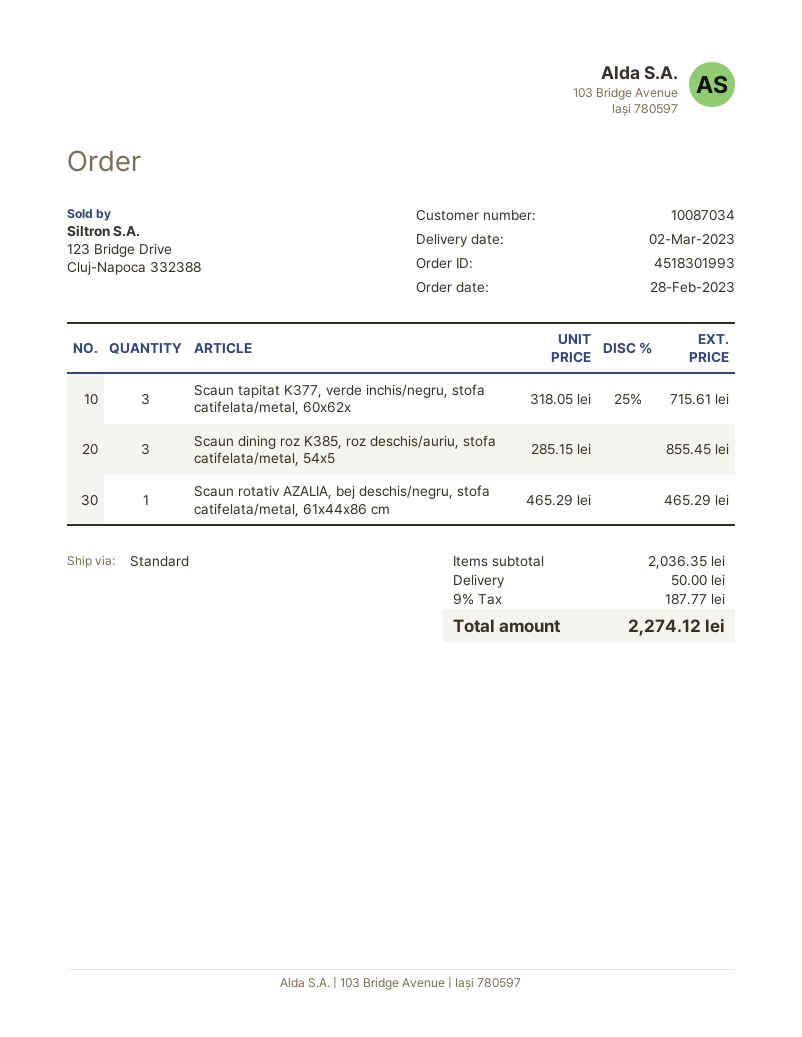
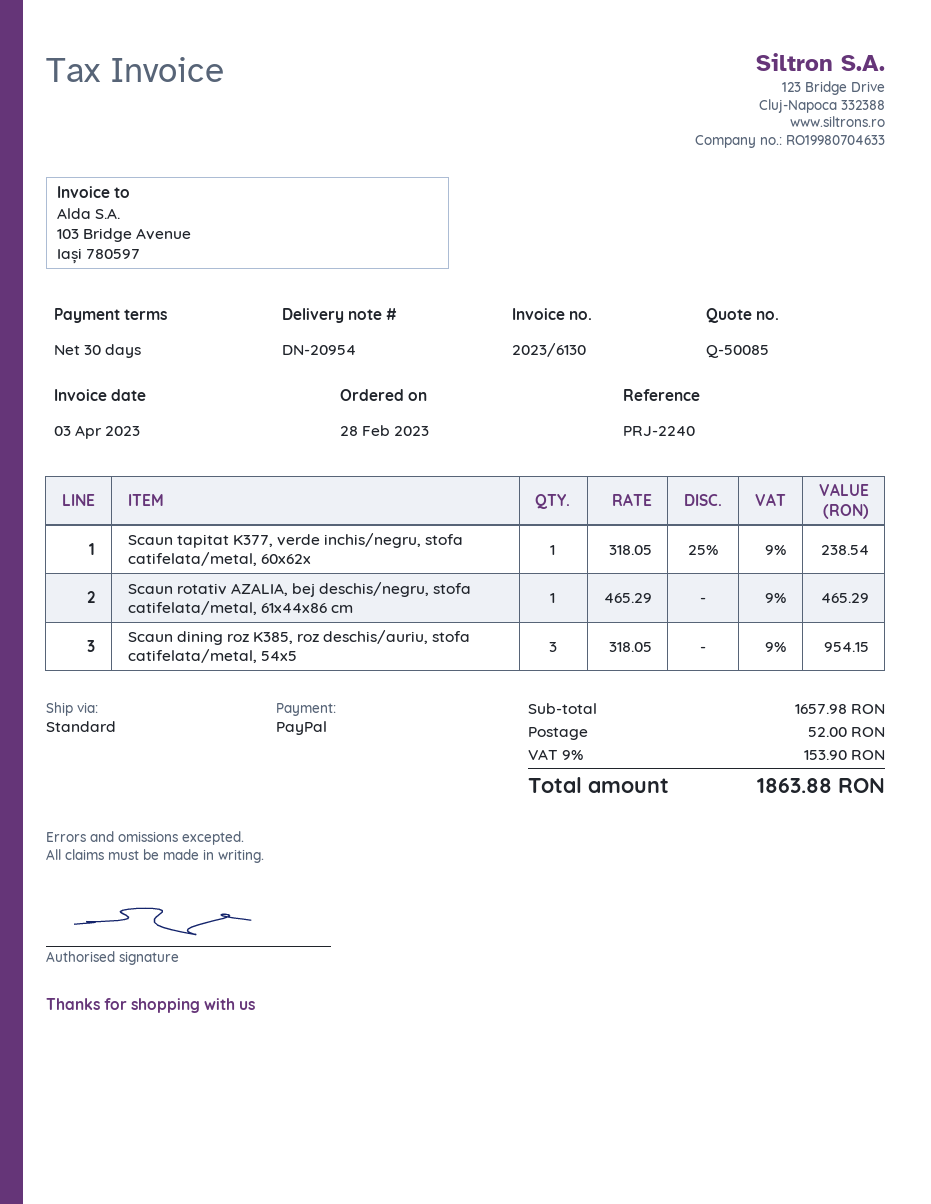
Scaun tapitat K377, verde inchis/negru, stofa catifelata/metal, 60x62x: 3 x 318.05 - 25% = 715.61 -> 1 x 318.05 - 25% = 238.54
Scaun dining roz K385, roz deschis/auriu, stofa catifelata/metal, 54x5: 3 x 285.15 = 855.45 -> 3 x 318.05 = 954.15
subtotal: 2036.35 -> 1657.98
shipping: 50.00 -> 52.00
tax: 9% = 187.77 -> 9% = 153.90
total: 2274.12 -> 1863.88

